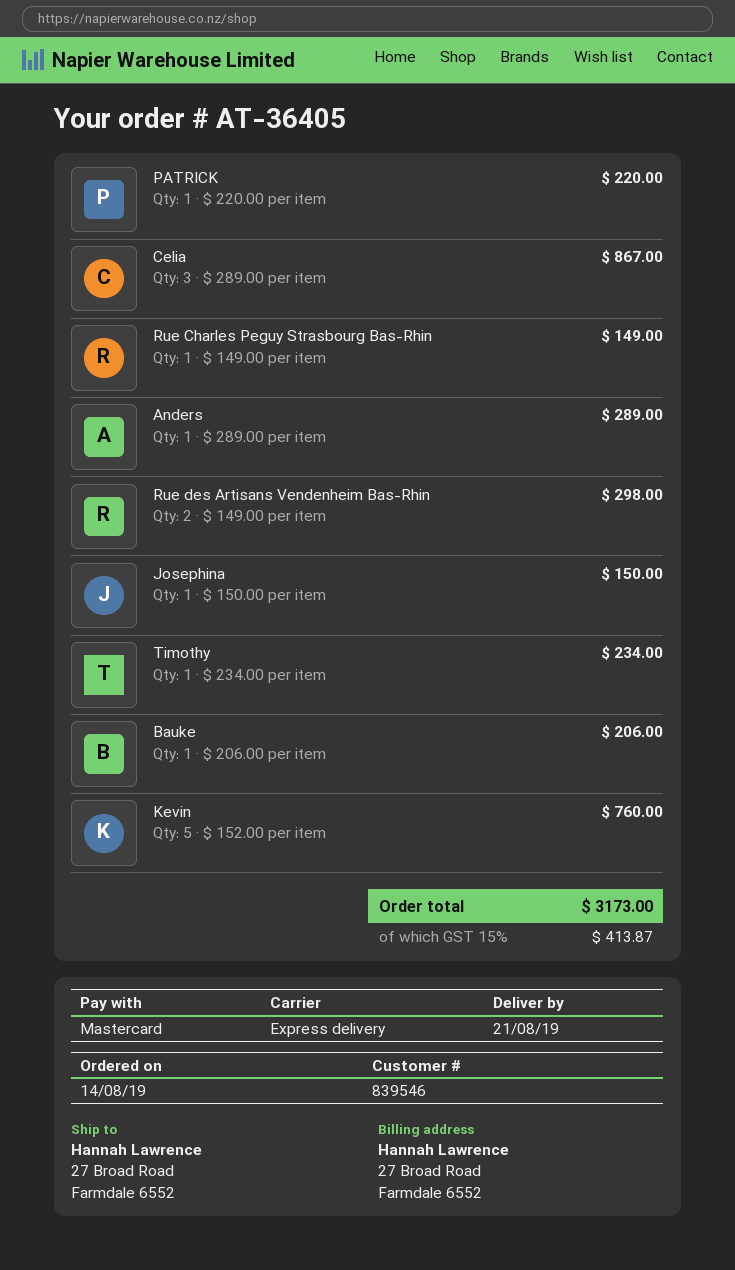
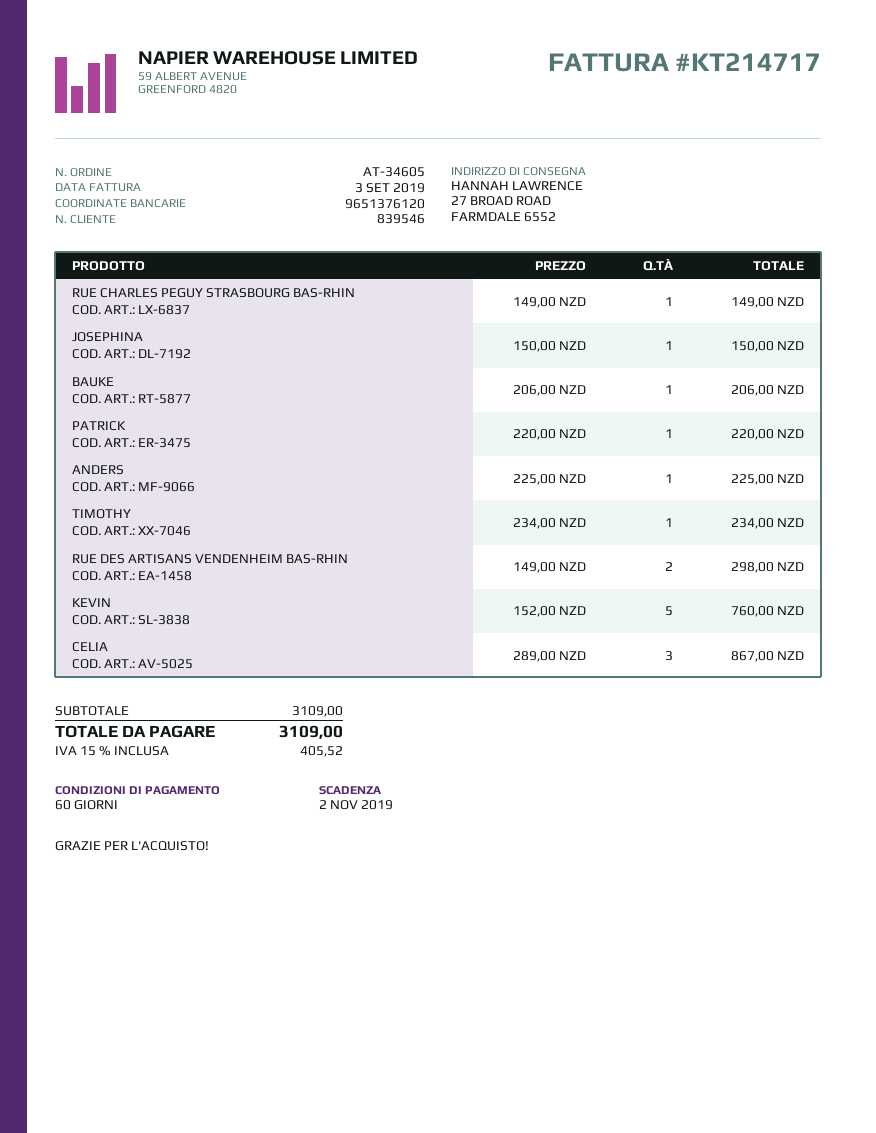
order number: AT-36405 -> AT-34605
Anders: 1 x 289.00 = 289.00 -> 1 x 225.00 = 225.00
tax: 15% = 413.87 -> 15% = 405.52
total: 3173.00 -> 3109.00

